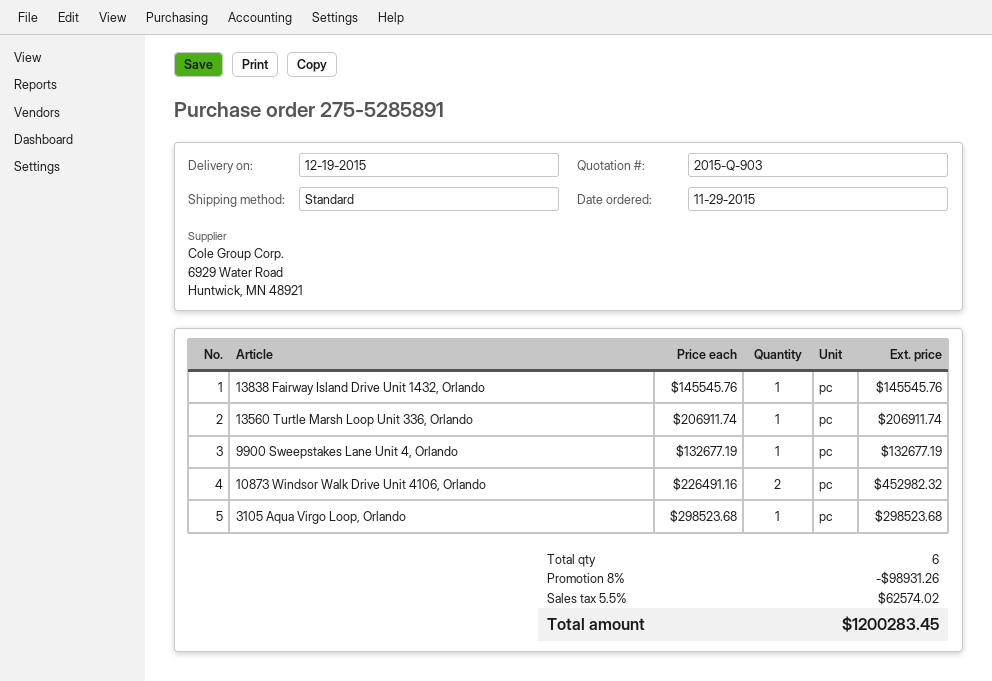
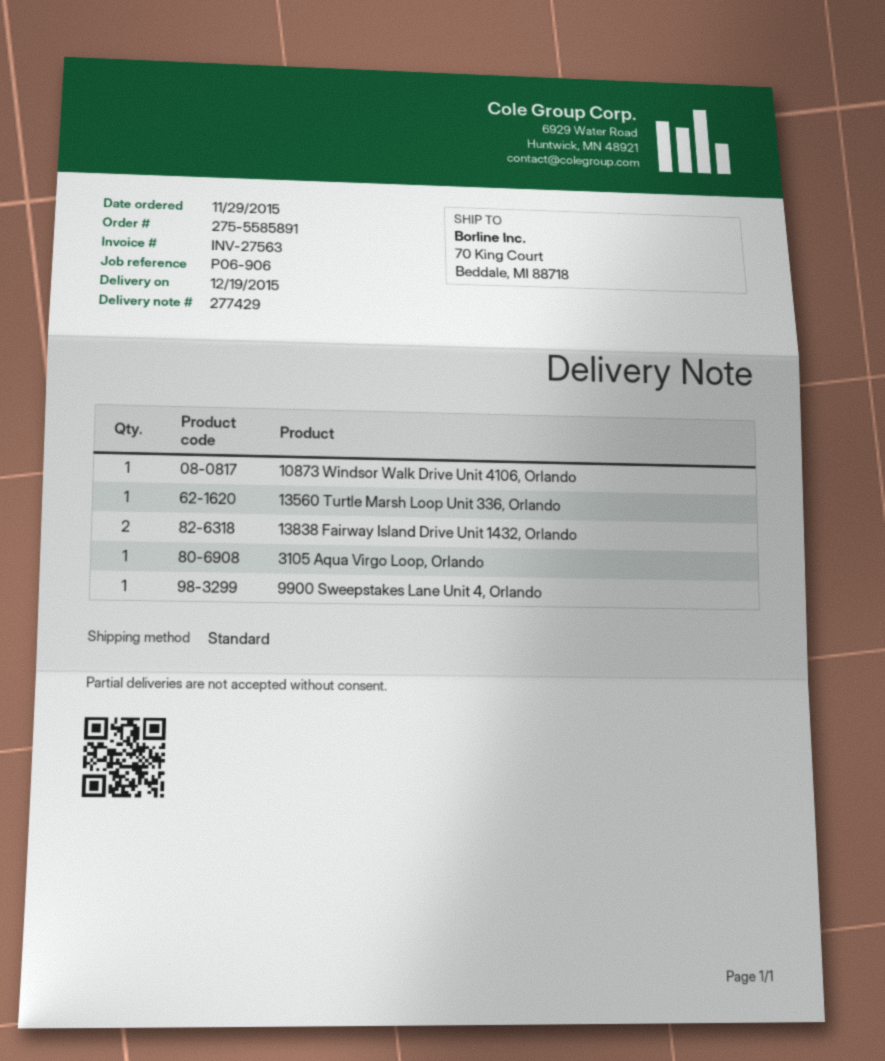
order number: 275-5285891 -> 275-5585891
13838 Fairway Island Drive Unit 1432, Orlando: 1 -> 2
10873 Windsor Walk Drive Unit 4106, Orlando: 2 -> 1

